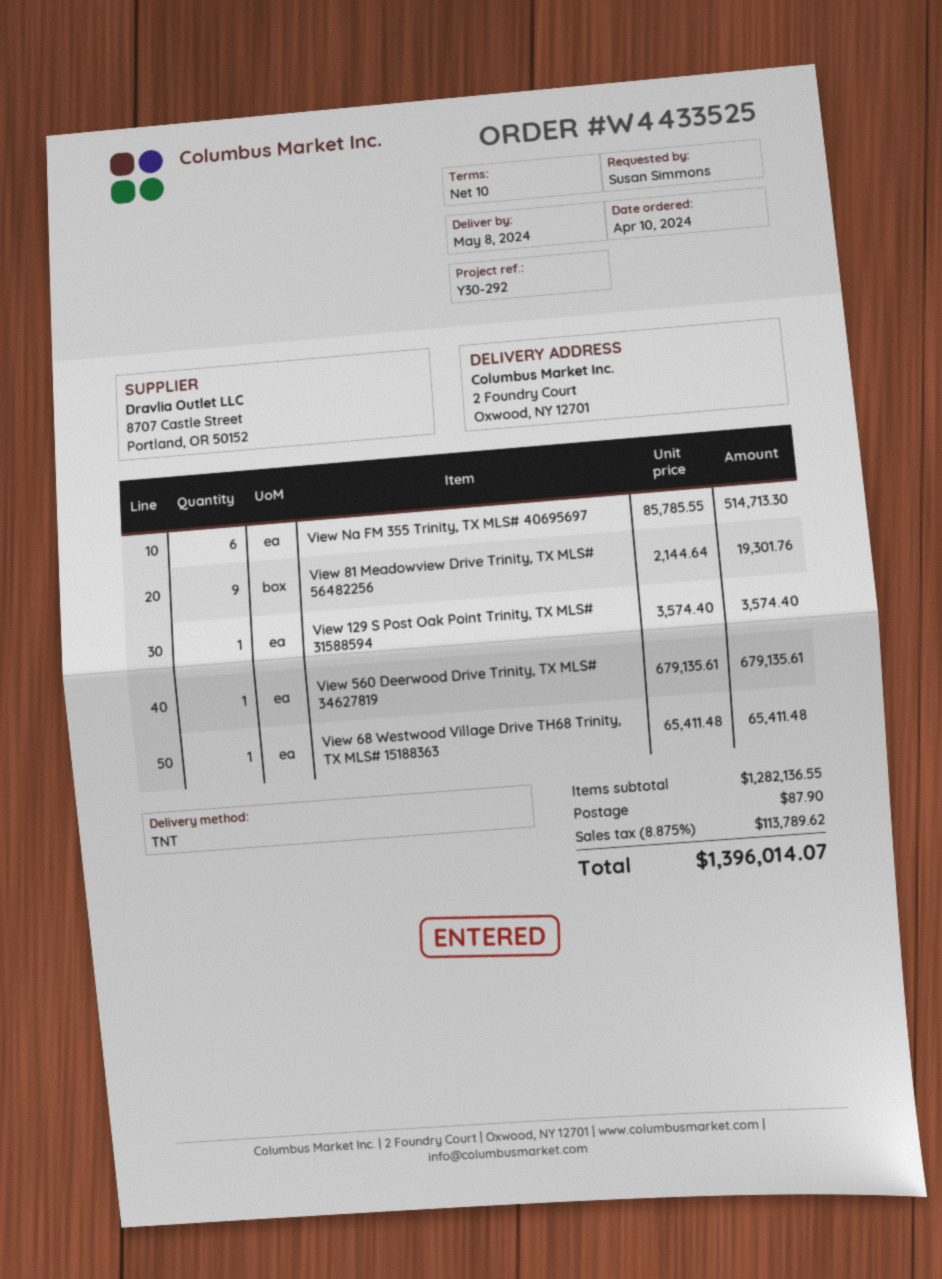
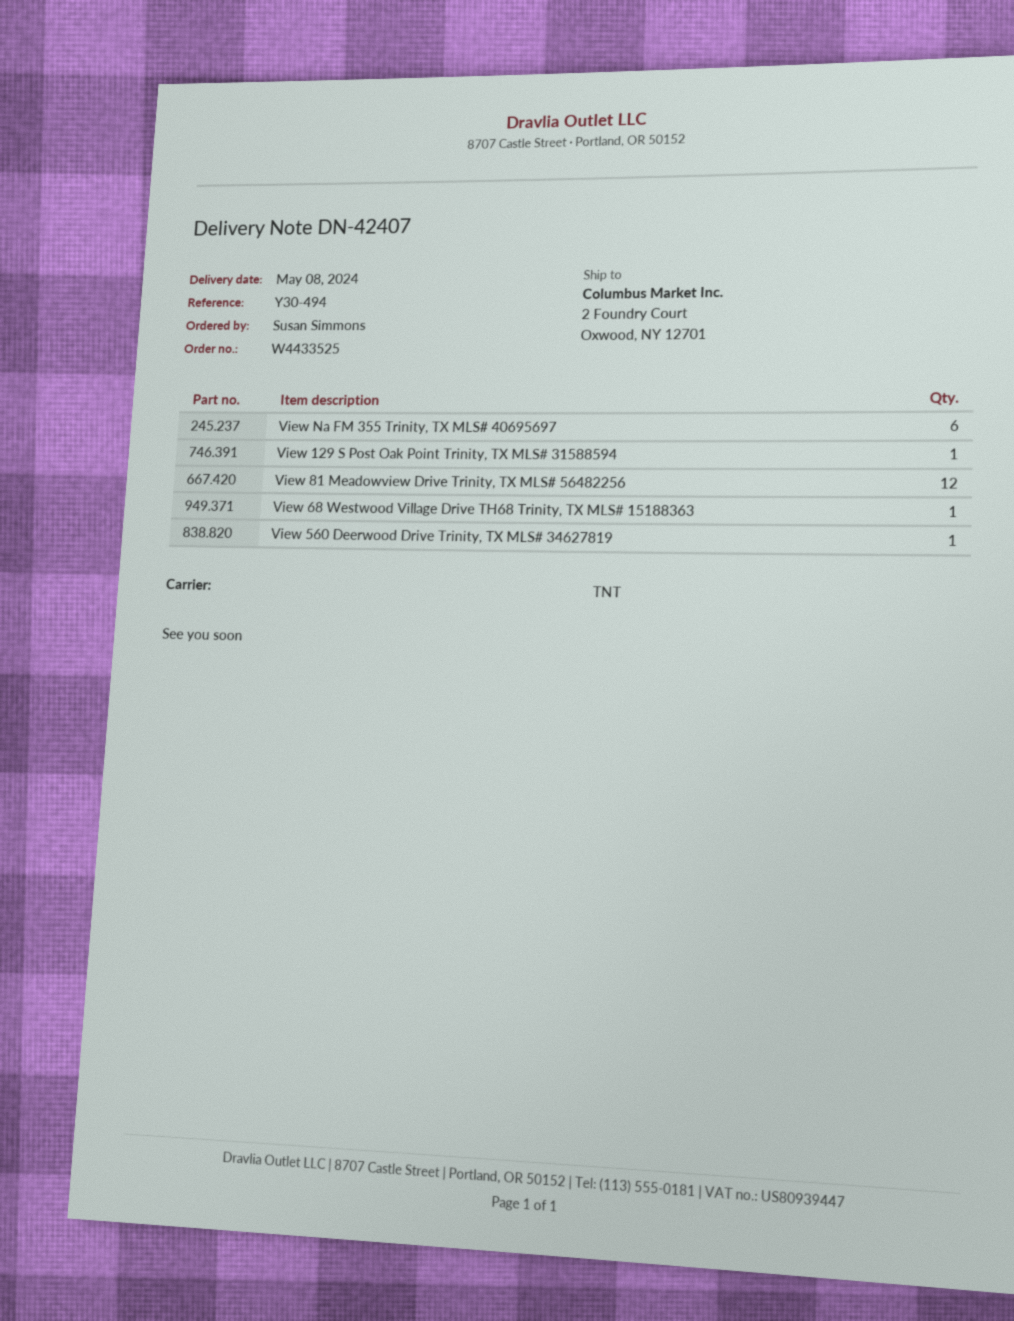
reference: Y30-292 -> Y30-494
View 81 Meadowview Drive Trinity, TX MLS# 56482256: 9 -> 12

